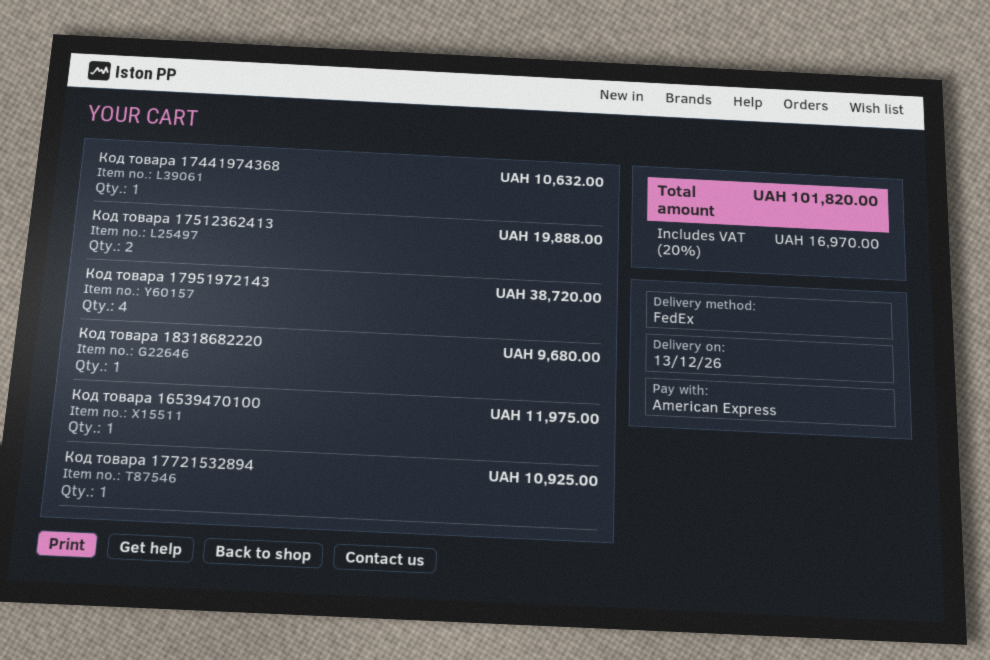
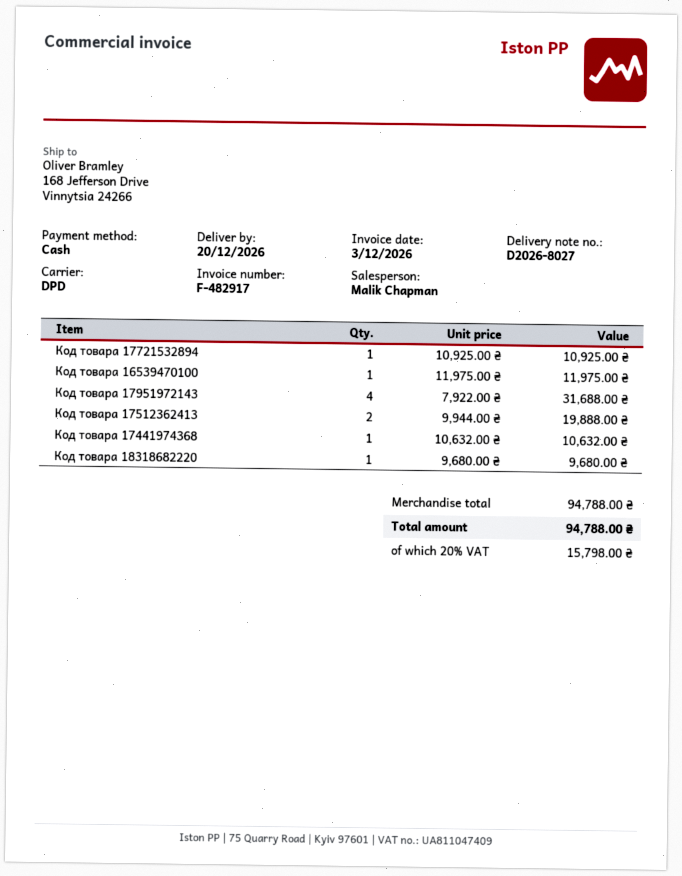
delivery date: 2026-12-13 -> 2026-12-20
payment method: American Express -> cash
shipping method: FedEx -> DPD
Код товара 17951972143: 4 for 38720.00 -> 4 for 31688.00
tax: 20% = 16970.00 -> 20% = 15798.00
total: 101820.00 -> 94788.00

